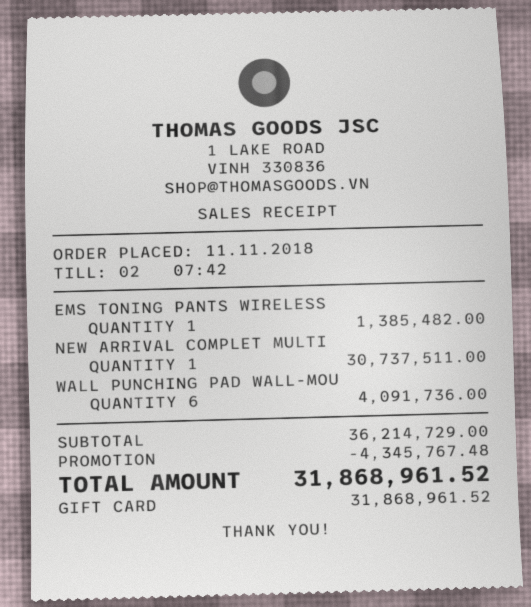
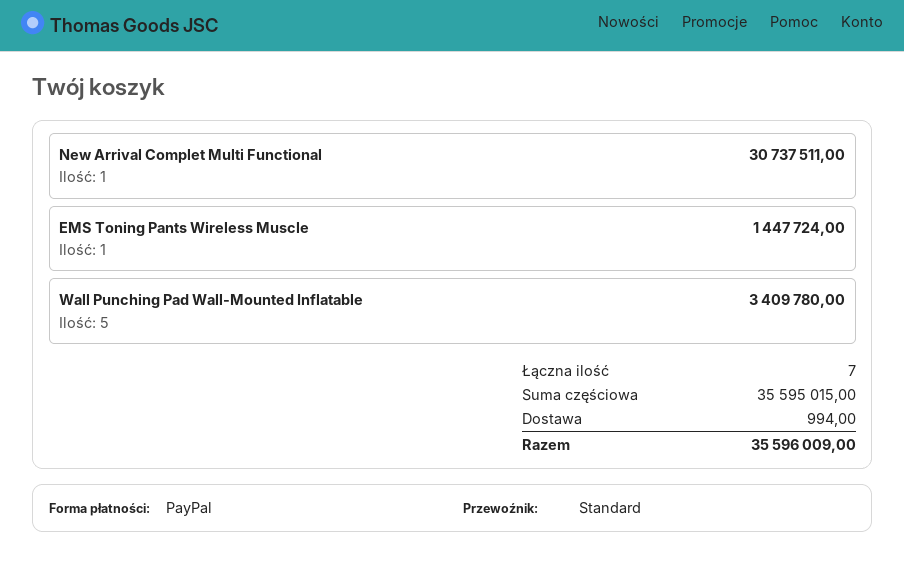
payment method: gift card -> PayPal
EMS TONING PANTS WIRELESS: 1 for 1385482.00 -> 1 for 1447724.00
WALL PUNCHING PAD WALL-MOU: 6 for 4091736.00 -> 5 for 3409780.00
subtotal: 36214729.00 -> 35595015.00
discount: 4345767.48 -> none
shipping: none -> 994.00
total: 31868961.52 -> 35596009.00

